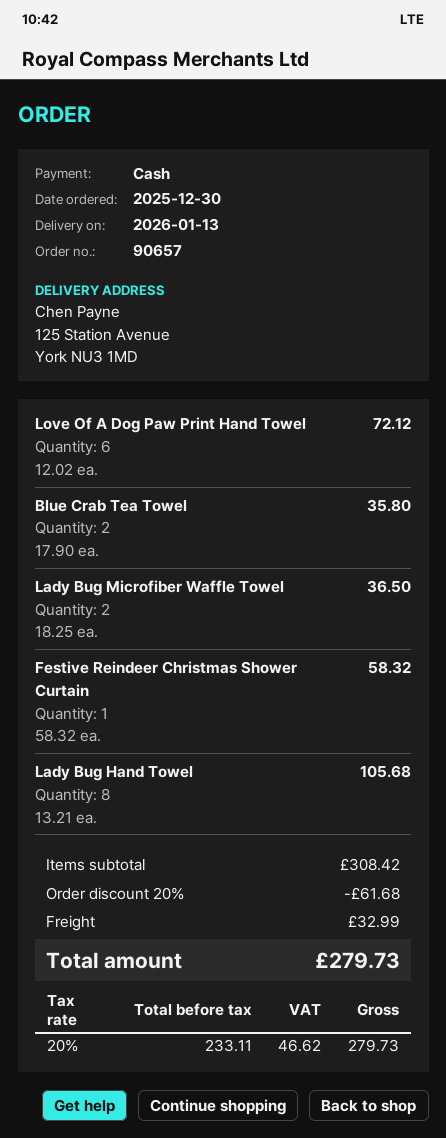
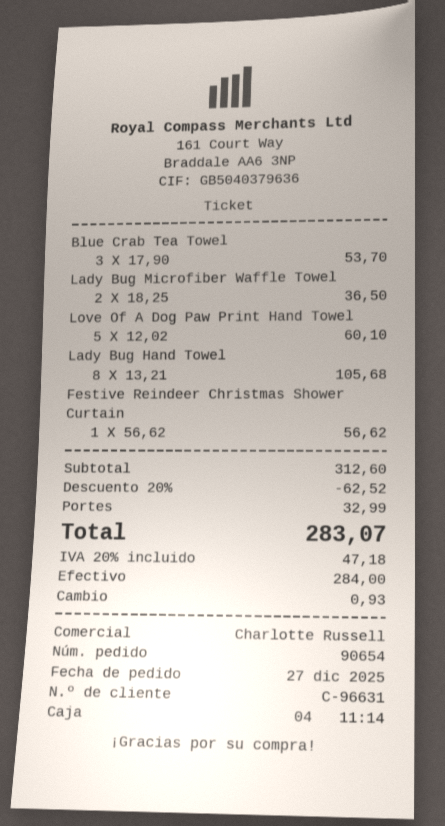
order number: 90657 -> 90654
order date: 2025-12-30 -> 2025-12-27
Love Of A Dog Paw Print Hand Towel: 6 x 12.02 = 72.12 -> 5 x 12.02 = 60.10
Blue Crab Tea Towel: 2 x 17.90 = 35.80 -> 3 x 17.90 = 53.70
Festive Reindeer Christmas Shower Curtain: 1 x 58.32 = 58.32 -> 1 x 56.62 = 56.62
subtotal: 308.42 -> 312.60
discount: 20% = 61.68 -> 20% = 62.52
tax: 20% = 46.62 -> 20% = 47.18
total: 279.73 -> 283.07

